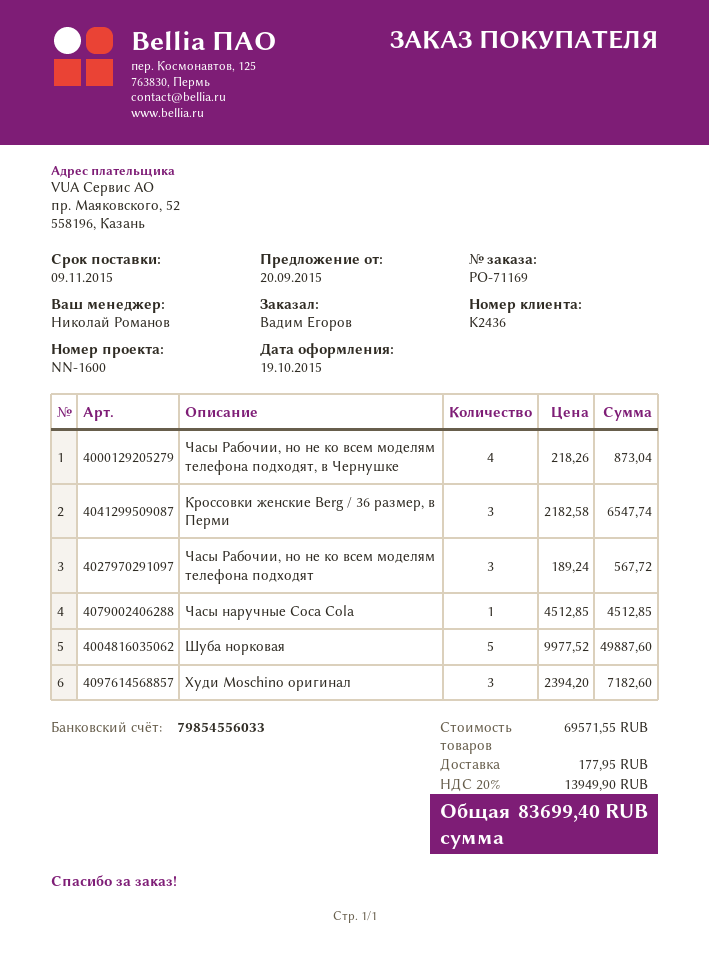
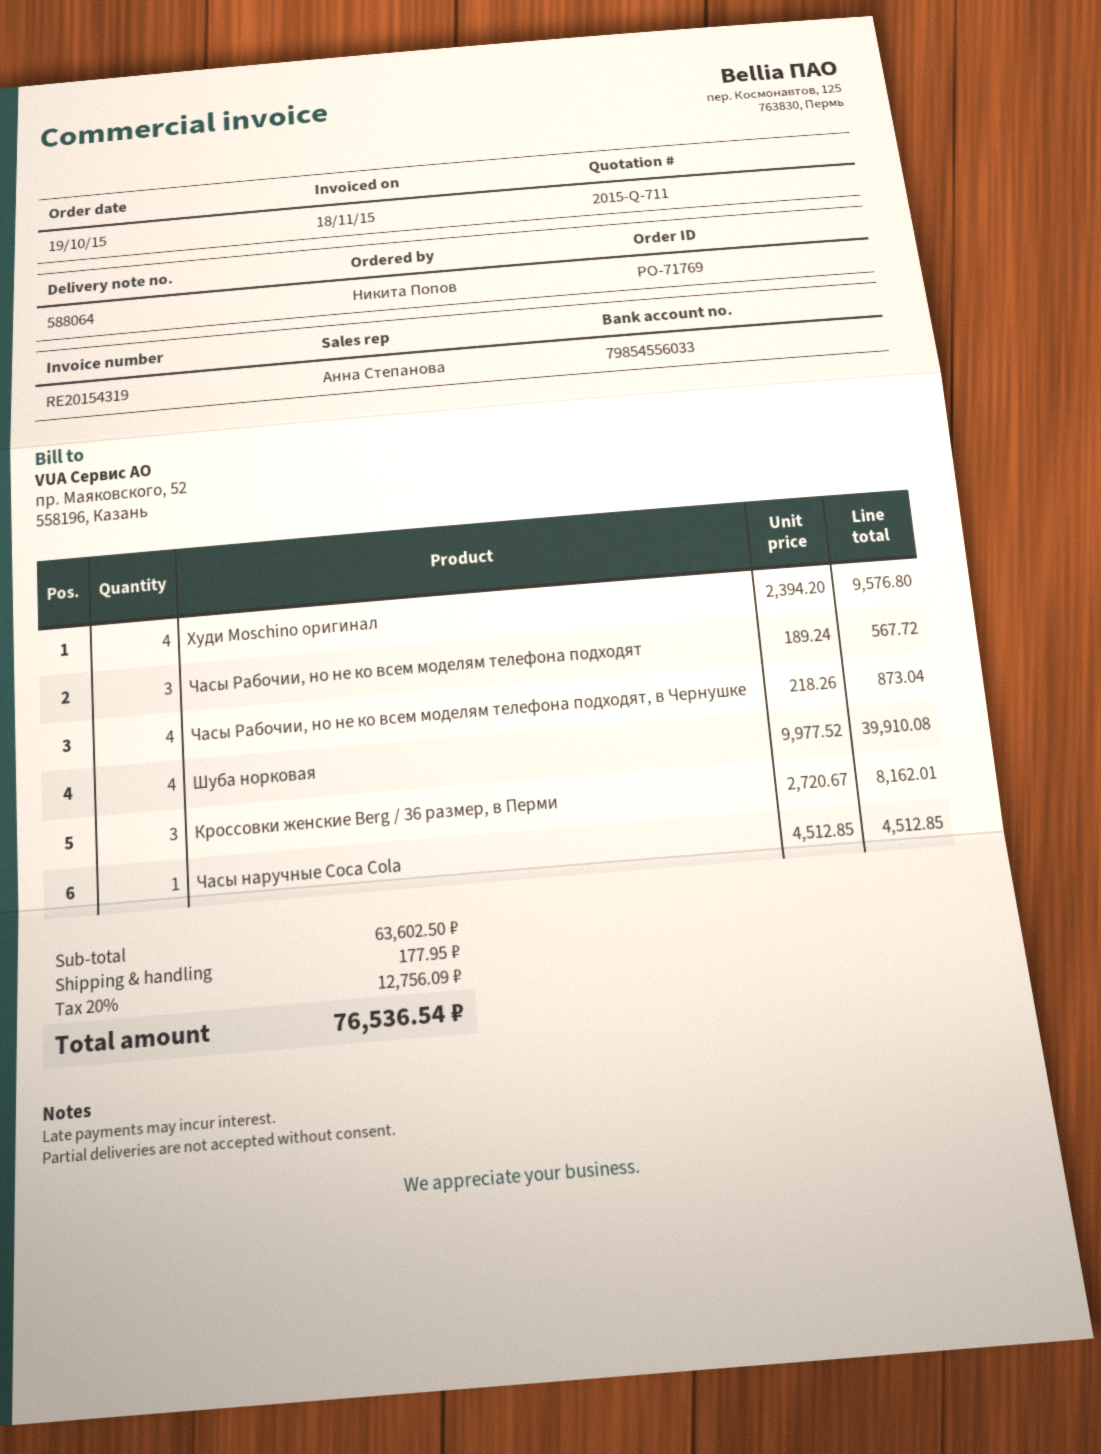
order number: PO-71169 -> PO-71769
ordered by: Вадим Егоров -> Никита Попов
sales rep: Николай Романов -> Анна Степанова
Кроссовки женские Berg / 36 размер, в Перми: 3 x 2182.58 = 6547.74 -> 3 x 2720.67 = 8162.01
Шуба норковая: 5 x 9977.52 = 49887.60 -> 4 x 9977.52 = 39910.08
Худи Moschino оригинал: 3 x 2394.20 = 7182.60 -> 4 x 2394.20 = 9576.80
subtotal: 69571.55 -> 63602.50
tax: 20% = 13949.90 -> 20% = 12756.09
total: 83699.40 -> 76536.54

